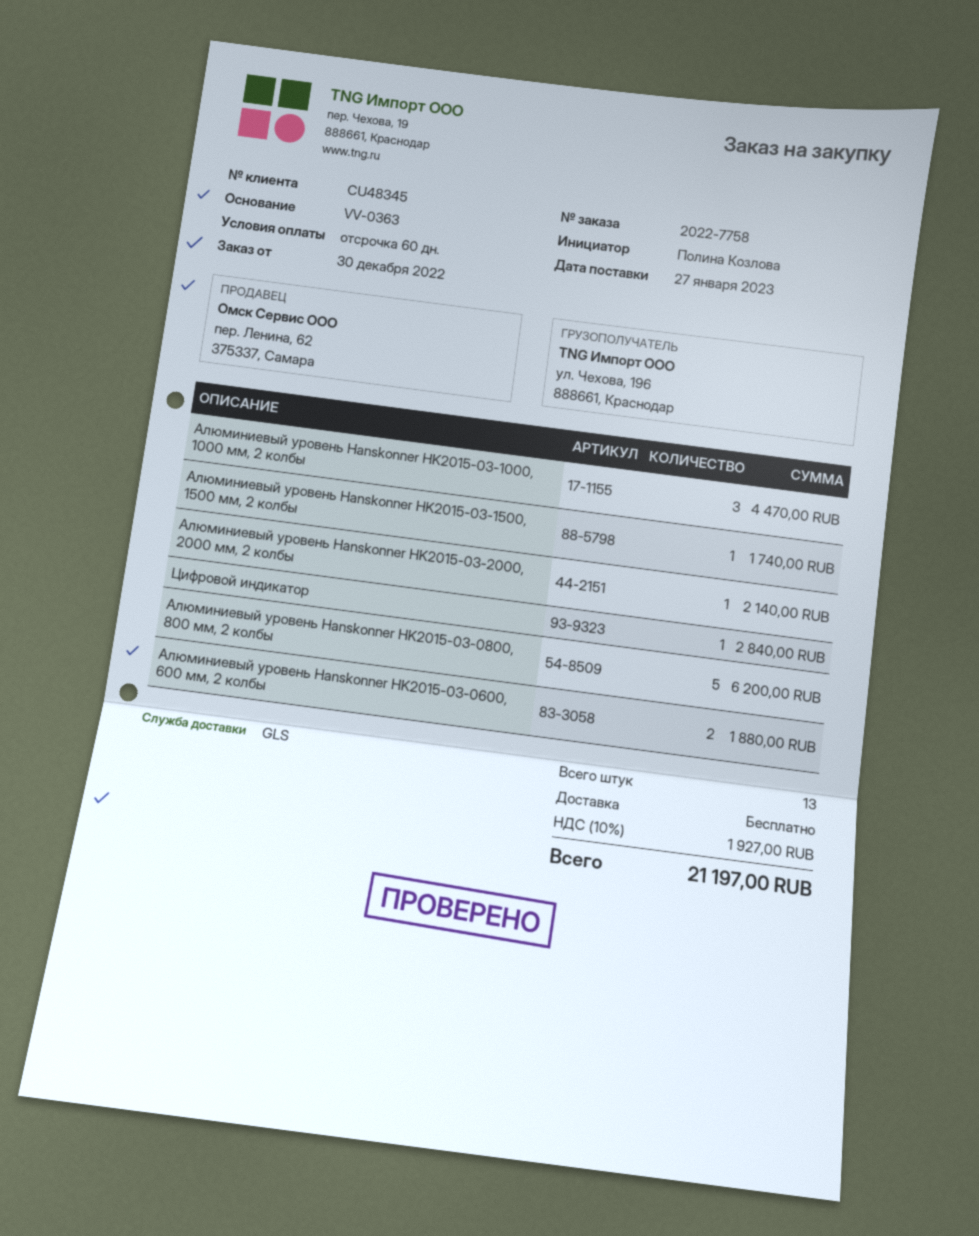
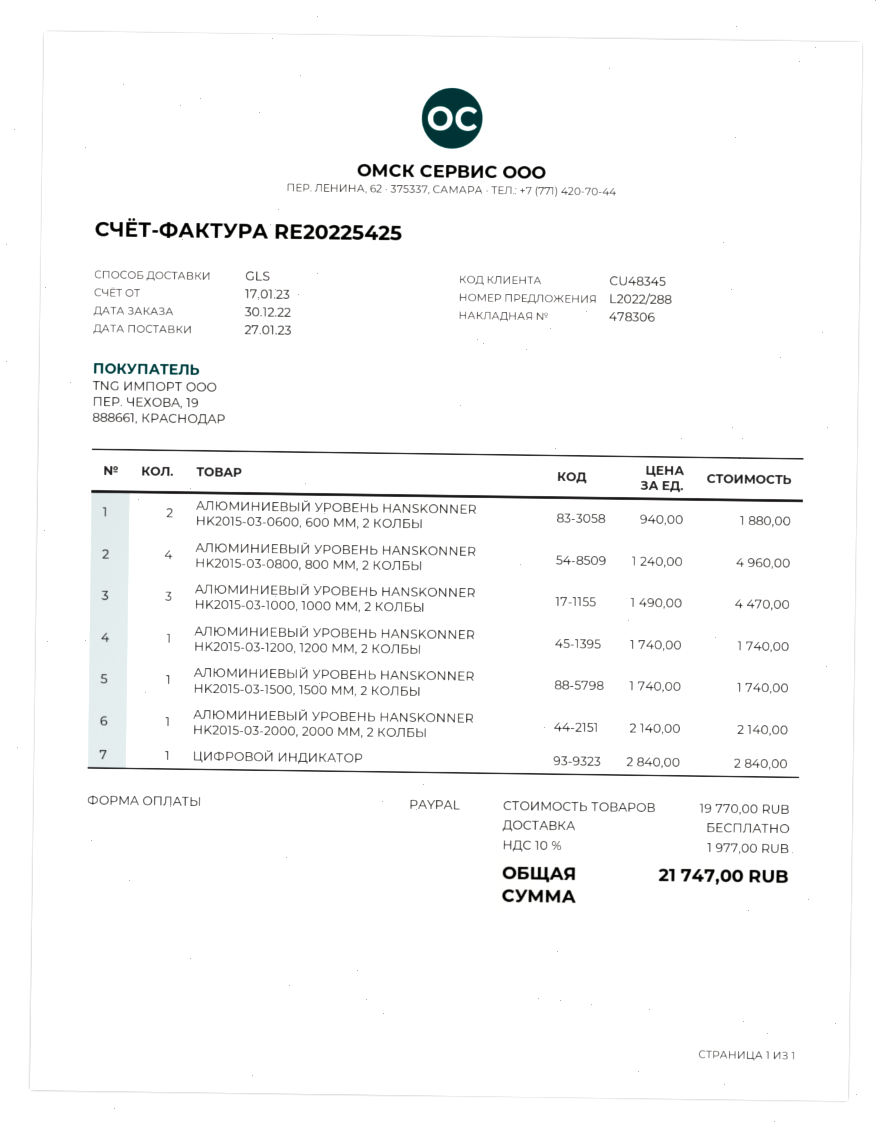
Алюминиевый уровень Hanskonner HK2015-03-0800, 800 мм, 2 колбы: 5 for 6200.00 -> 4 for 4960.00
АЛЮМИНИЕВЫЙ УРОВЕНЬ HANSKONNER HK2015-03-1200, 1200 ММ, 2 КОЛБЫ: none -> 1 for 1740.00
tax: 10% = 1927.00 -> 10% = 1977.00
total: 21197.00 -> 21747.00

